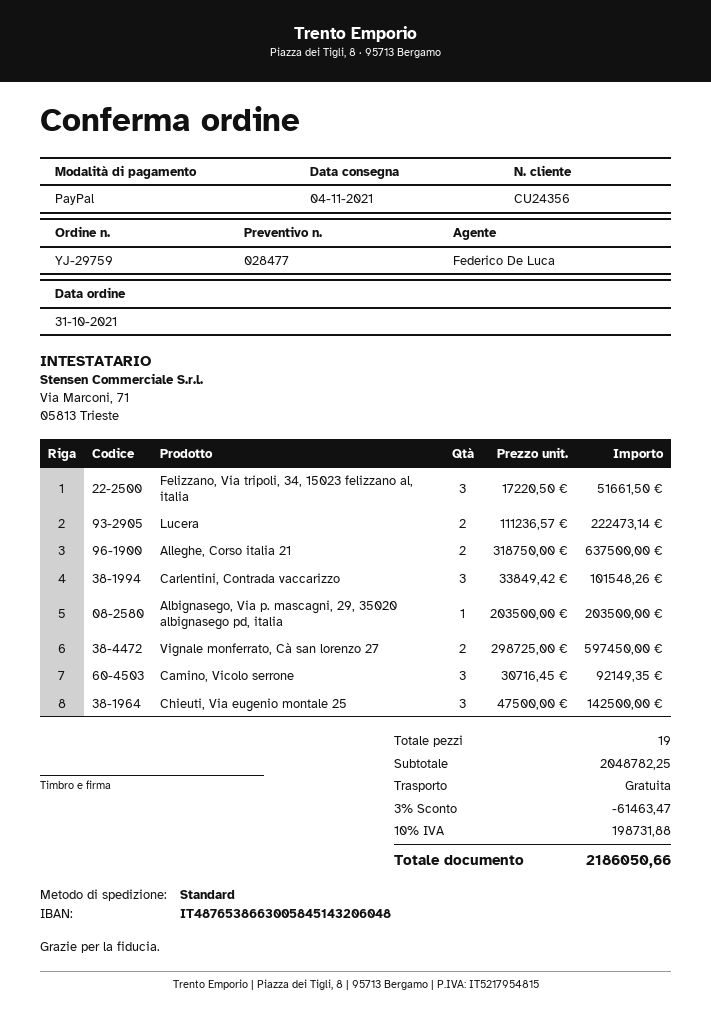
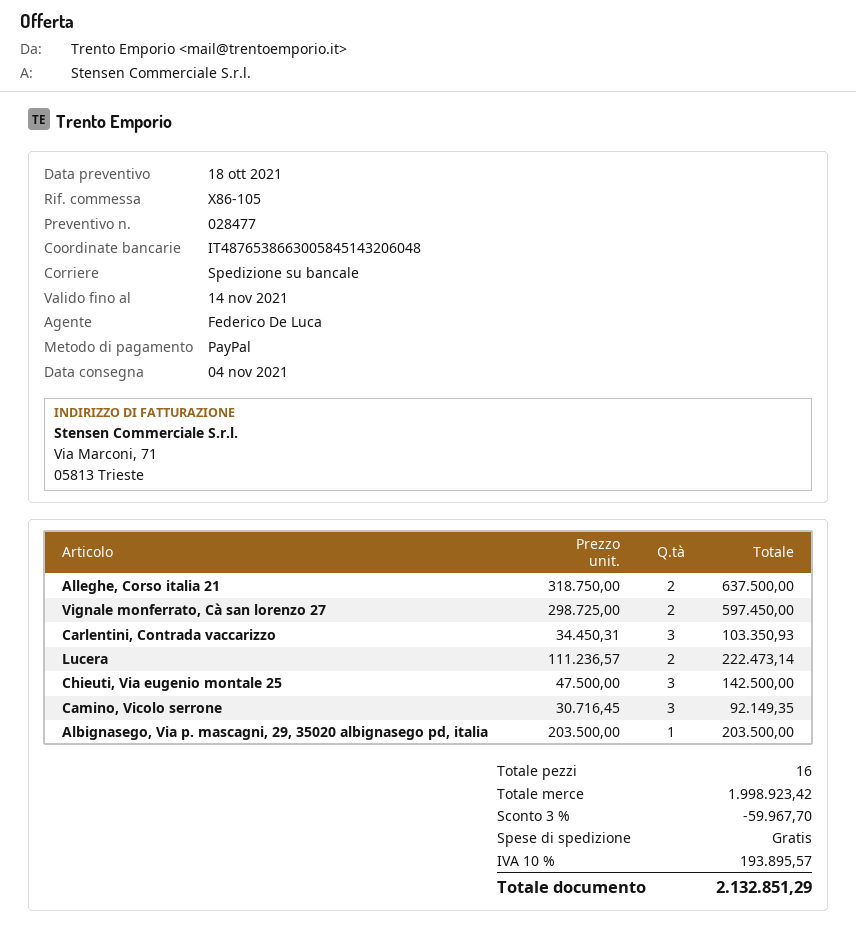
shipping method: standard -> pallet freight
Felizzano, Via tripoli, 34, 15023 felizzano al, italia: 3 x 17220.50 = 51661.50 -> none
Carlentini, Contrada vaccarizzo: 3 x 33849.42 = 101548.26 -> 3 x 34450.31 = 103350.93
total quantity: 19 -> 16
subtotal: 2048782.25 -> 1998923.42
discount: 3% = 61463.47 -> 3% = 59967.70
tax: 10% = 198731.88 -> 10% = 193895.57
total: 2186050.66 -> 2132851.29

